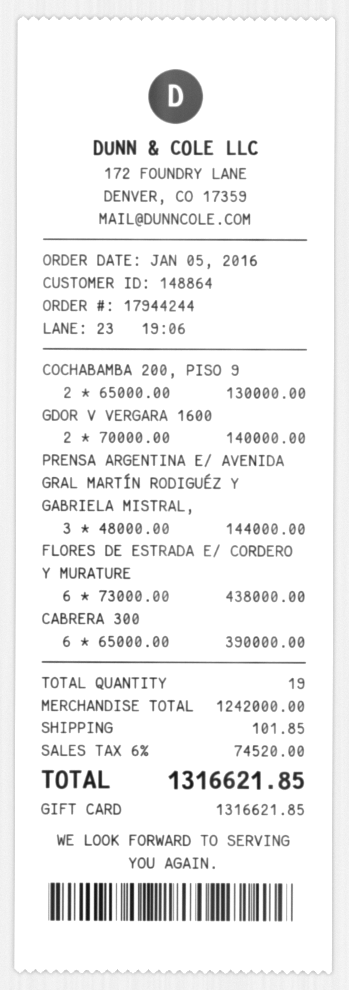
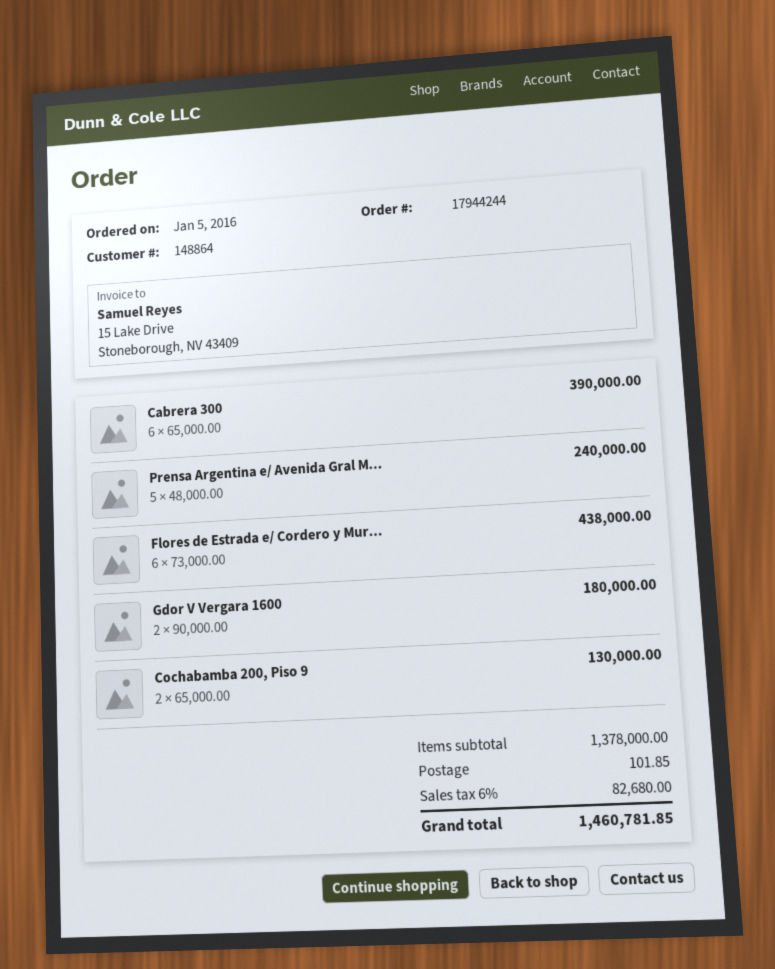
GDOR V VERGARA 1600: 2 x 70000.00 = 140000.00 -> 2 x 90000.00 = 180000.00
PRENSA ARGENTINA E/ AVENIDA GRAL MARTÍN RODIGUÉZ Y GABRIELA MISTRAL,: 3 x 48000.00 = 144000.00 -> 5 x 48000.00 = 240000.00
subtotal: 1242000.00 -> 1378000.00
tax: 6% = 74520.00 -> 6% = 82680.00
total: 1316621.85 -> 1460781.85

